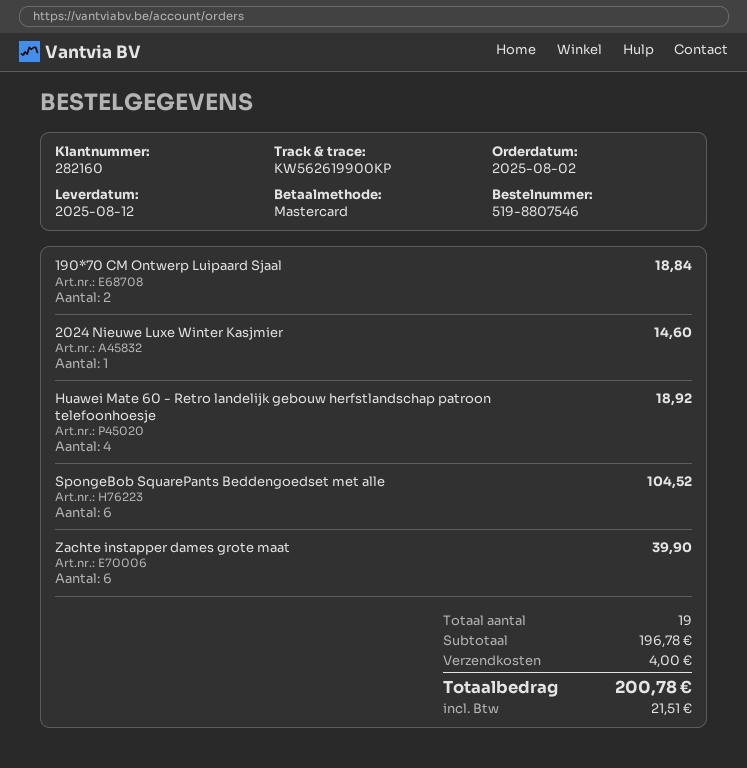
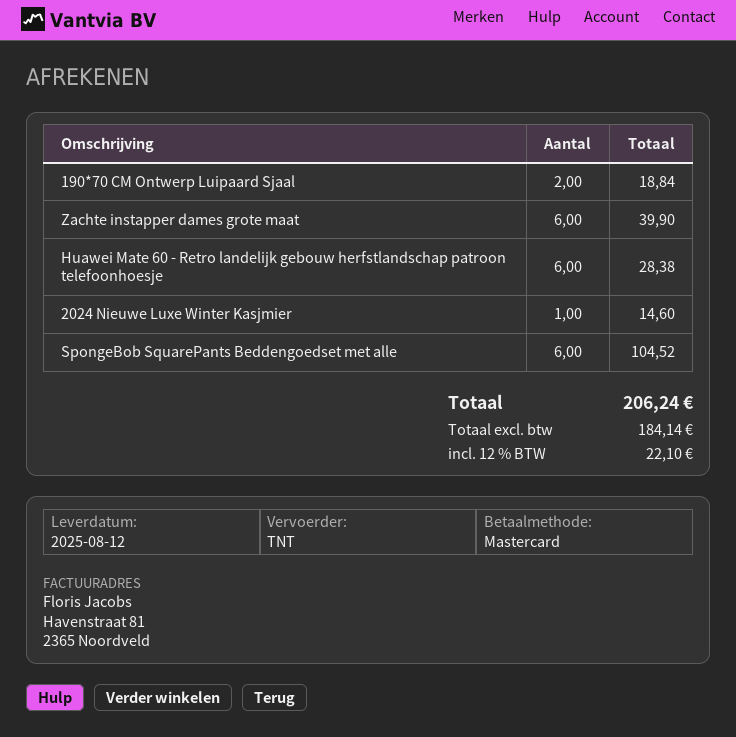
Huawei Mate 60 - Retro landelijk gebouw herfstlandschap patroon telefoonhoesje: 4 for 18.92 -> 6 for 28.38
shipping: 4.00 -> none
tax: 21.51 -> 22.10
total: 200.78 -> 206.24

